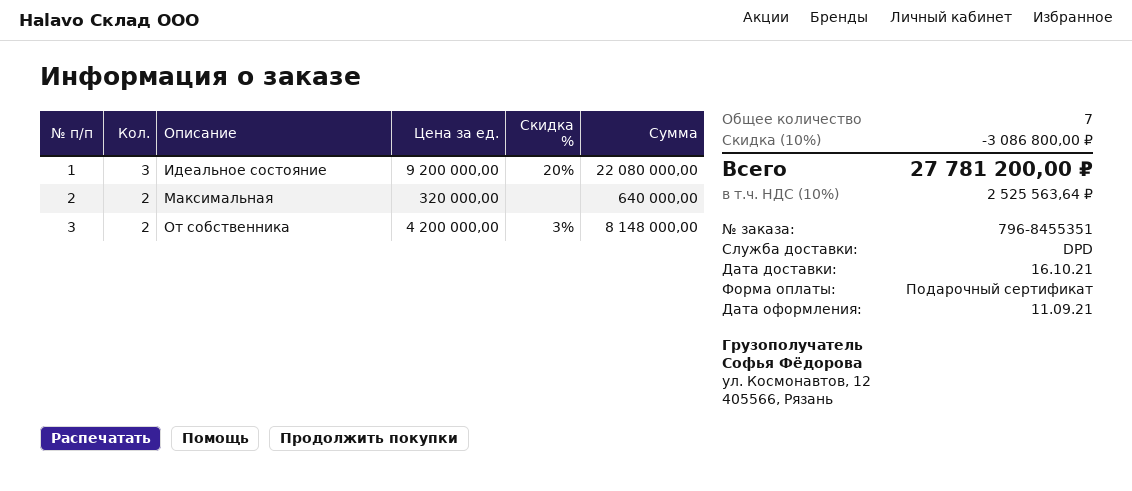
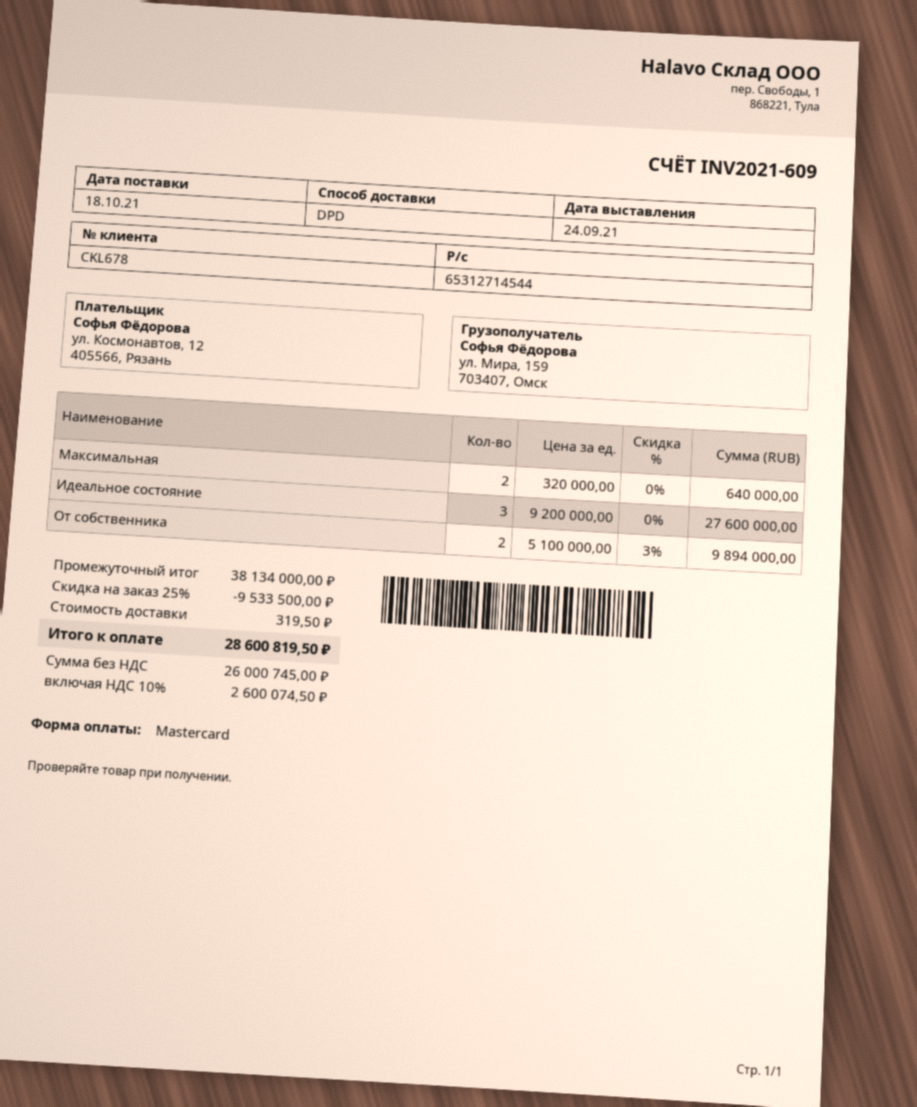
delivery date: 2021-10-16 -> 2021-10-18
payment method: gift card -> Mastercard
ship to: ул. Космонавтов, 12, 405566, Рязань -> ул. Мира, 159, 703407, Омск
Идеальное состояние: 3 x 9200000.00 - 20% = 22080000.00 -> 3 x 9200000.00 = 27600000.00
От собственника: 2 x 4200000.00 - 3% = 8148000.00 -> 2 x 5100000.00 - 3% = 9894000.00
discount: 10% = 3086800.00 -> 25% = 9533500.00
shipping: none -> 319.50
tax: 10% = 2525563.64 -> 10% = 2600074.50
total: 27781200.00 -> 28600819.50

